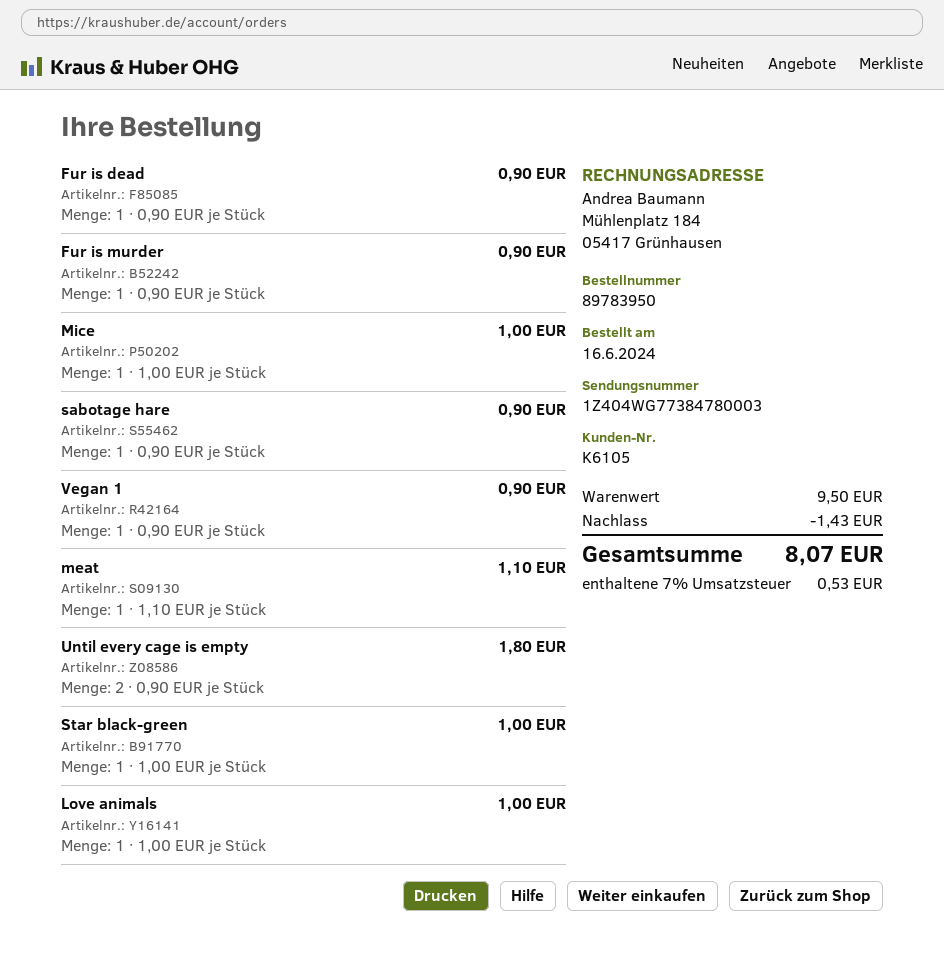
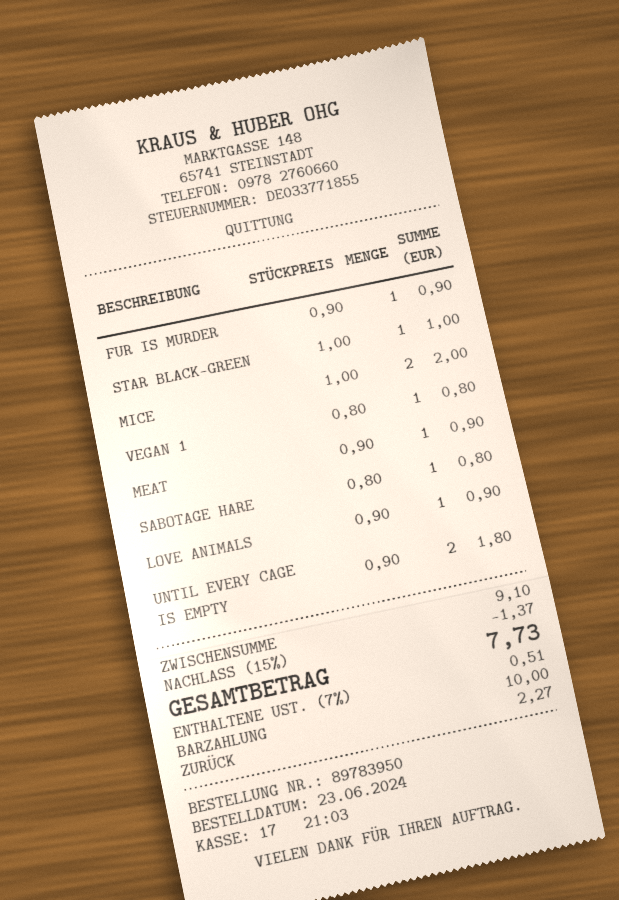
order date: 2024-06-16 -> 2024-06-23
Fur is dead: 1 x 0.90 = 0.90 -> none
Mice: 1 x 1.00 = 1.00 -> 2 x 1.00 = 2.00
sabotage hare: 1 x 0.90 = 0.90 -> 1 x 0.80 = 0.80
Vegan 1: 1 x 0.90 = 0.90 -> 1 x 0.80 = 0.80
meat: 1 x 1.10 = 1.10 -> 1 x 0.90 = 0.90
Love animals: 1 x 1.00 = 1.00 -> 1 x 0.90 = 0.90
subtotal: 9.50 -> 9.10
discount: 1.43 -> 1.37
tax: 7% = 0.53 -> 7% = 0.51
total: 8.07 -> 7.73

